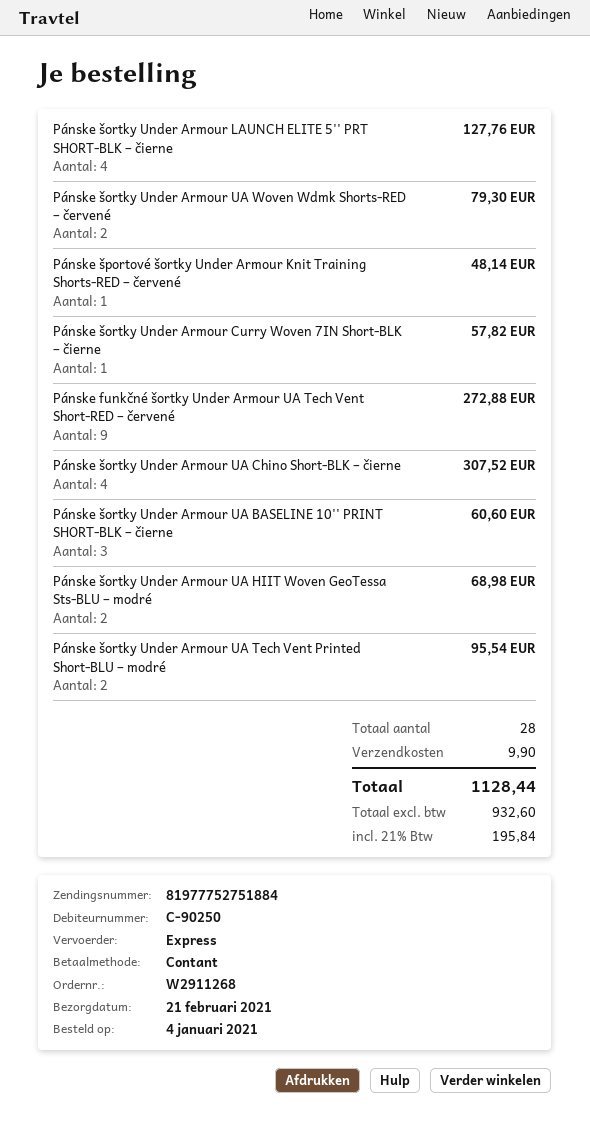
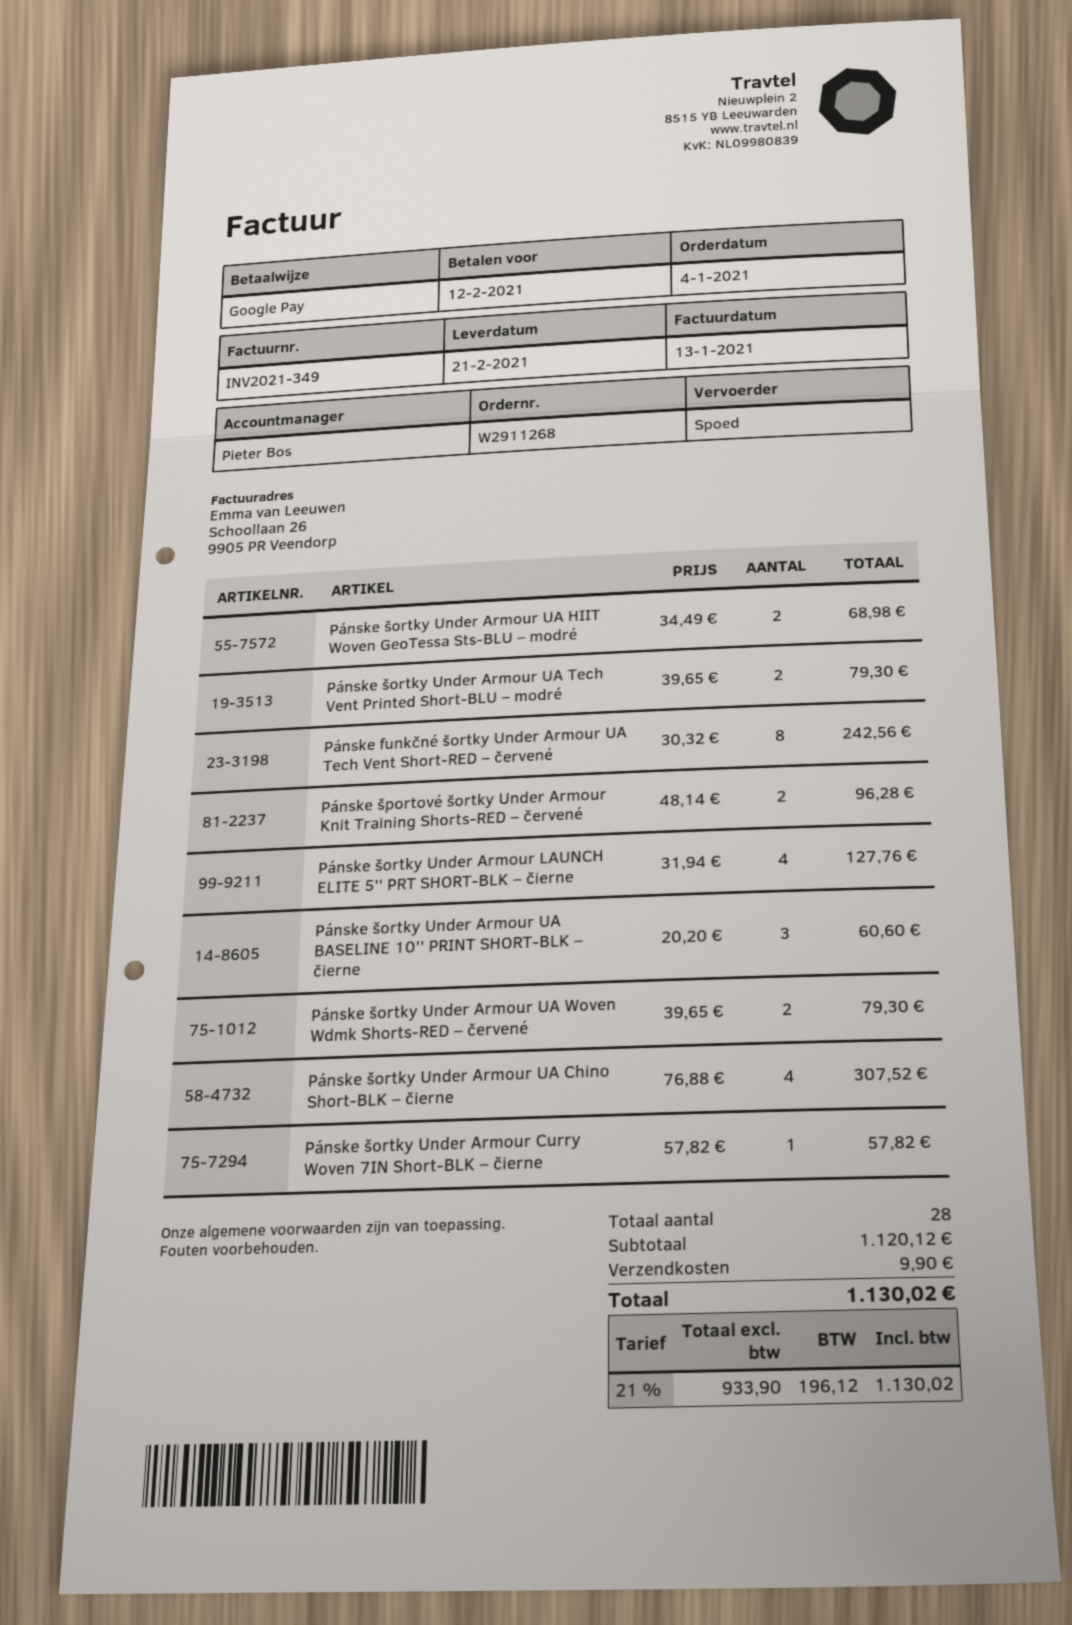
payment method: cash -> Google Pay
Pánske športové šortky Under Armour Knit Training Shorts-RED – červené: 1 for 48.14 -> 2 for 96.28
Pánske funkčné šortky Under Armour UA Tech Vent Short-RED – červené: 9 for 272.88 -> 8 for 242.56
Pánske šortky Under Armour UA Tech Vent Printed Short-BLU – modré: 2 for 95.54 -> 2 for 79.30
net: 932.60 -> 933.90
tax: 21% = 195.84 -> 21% = 196.12
total: 1128.44 -> 1130.02

